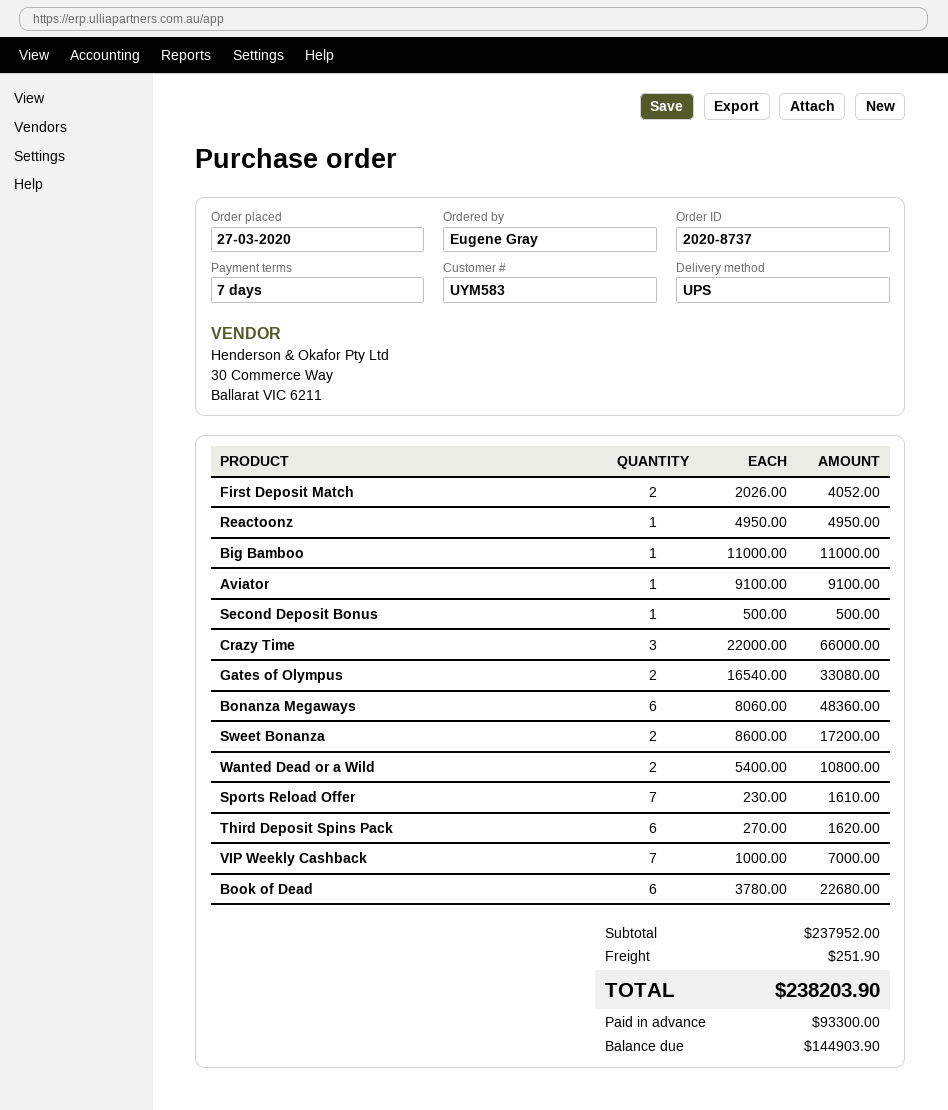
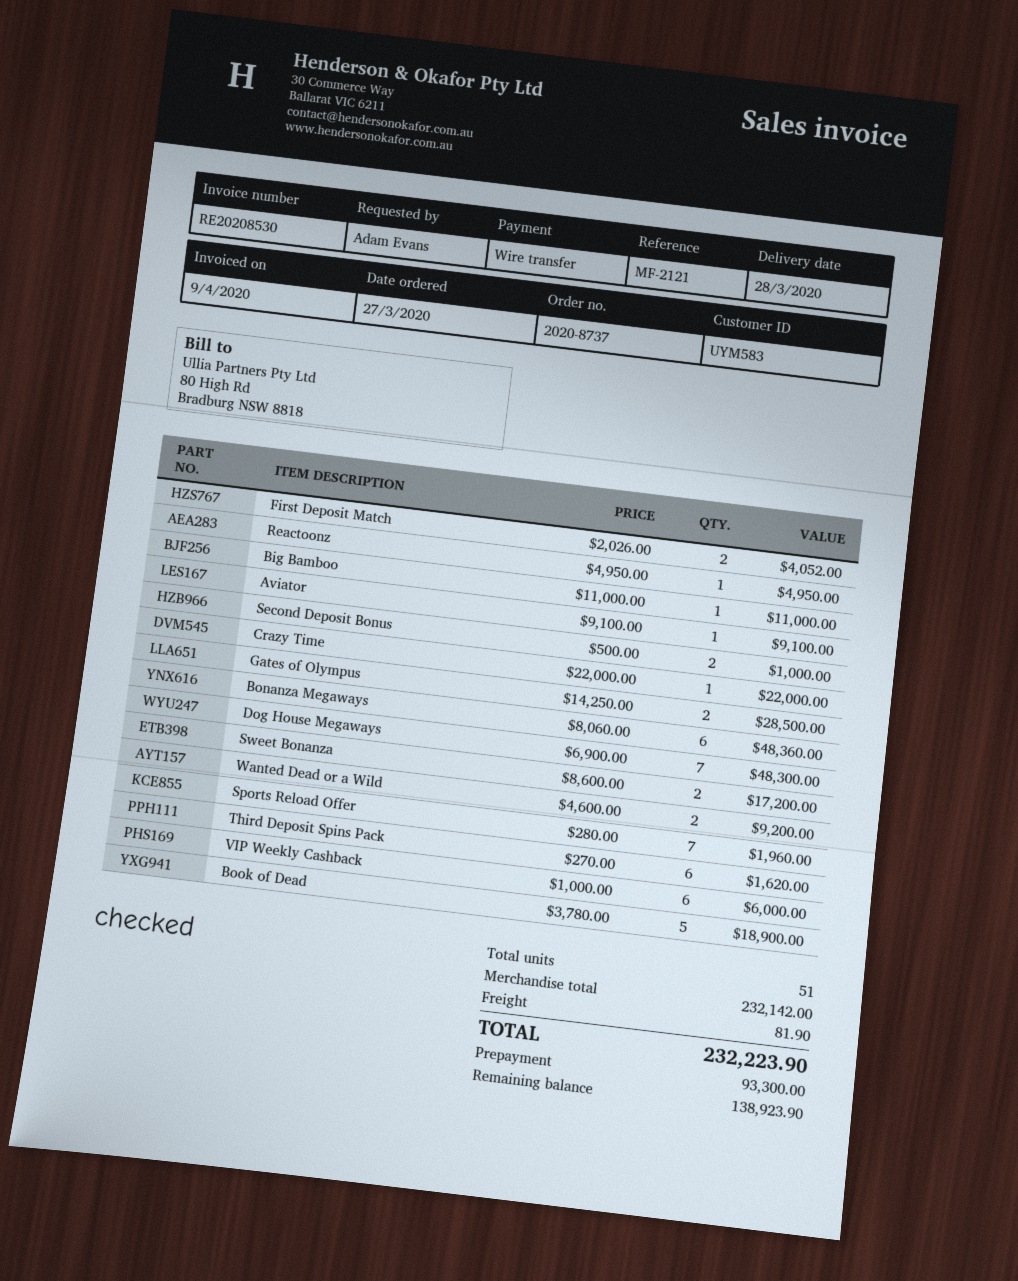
ordered by: Eugene Gray -> Adam Evans
Second Deposit Bonus: 1 x 500.00 = 500.00 -> 2 x 500.00 = 1000.00
Crazy Time: 3 x 22000.00 = 66000.00 -> 1 x 22000.00 = 22000.00
Gates of Olympus: 2 x 16540.00 = 33080.00 -> 2 x 14250.00 = 28500.00
Wanted Dead or a Wild: 2 x 5400.00 = 10800.00 -> 2 x 4600.00 = 9200.00
Sports Reload Offer: 7 x 230.00 = 1610.00 -> 7 x 280.00 = 1960.00
VIP Weekly Cashback: 7 x 1000.00 = 7000.00 -> 6 x 1000.00 = 6000.00
Book of Dead: 6 x 3780.00 = 22680.00 -> 5 x 3780.00 = 18900.00
Dog House Megaways: none -> 7 x 6900.00 = 48300.00
subtotal: 237952.00 -> 232142.00
shipping: 251.90 -> 81.90
total: 238203.90 -> 232223.90
balance: 144903.90 -> 138923.90

